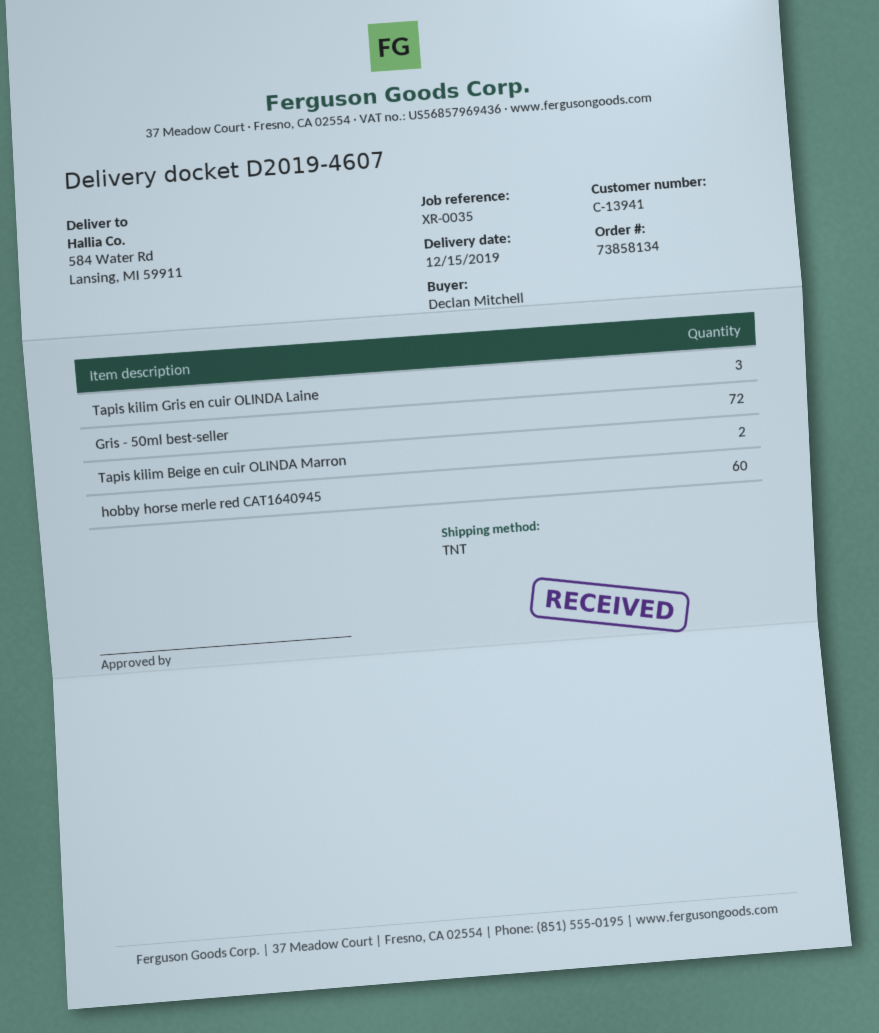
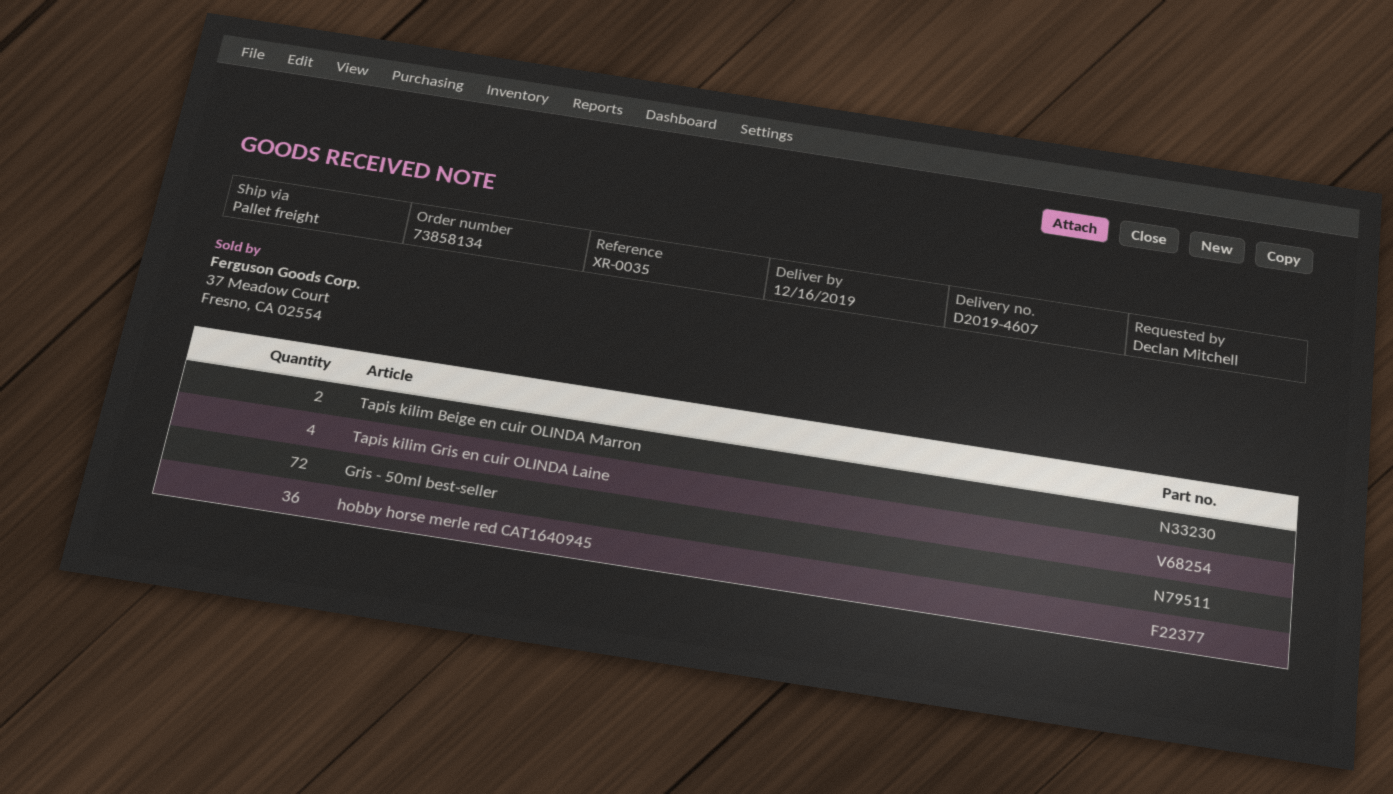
delivery date: 2019-12-15 -> 2019-12-16
shipping method: TNT -> pallet freight
Tapis kilim Gris en cuir OLINDA Laine: 3 -> 4
hobby horse merle red CAT1640945: 60 -> 36

